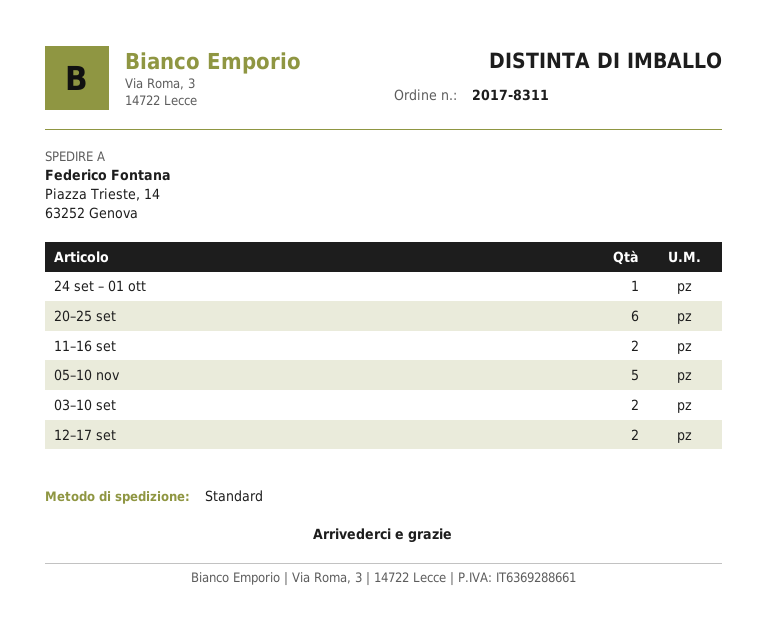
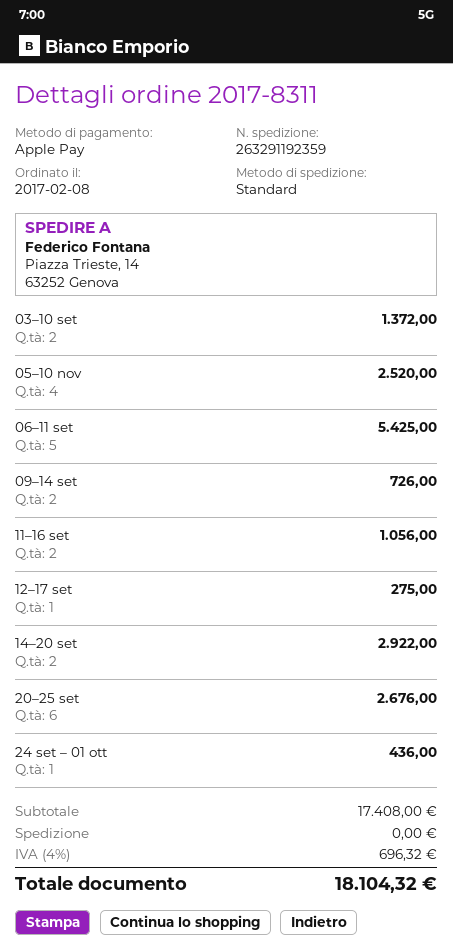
05–10 nov: 5 -> 4
12–17 set: 2 -> 1
06–11 set: none -> 5
09–14 set: none -> 2
14–20 set: none -> 2

